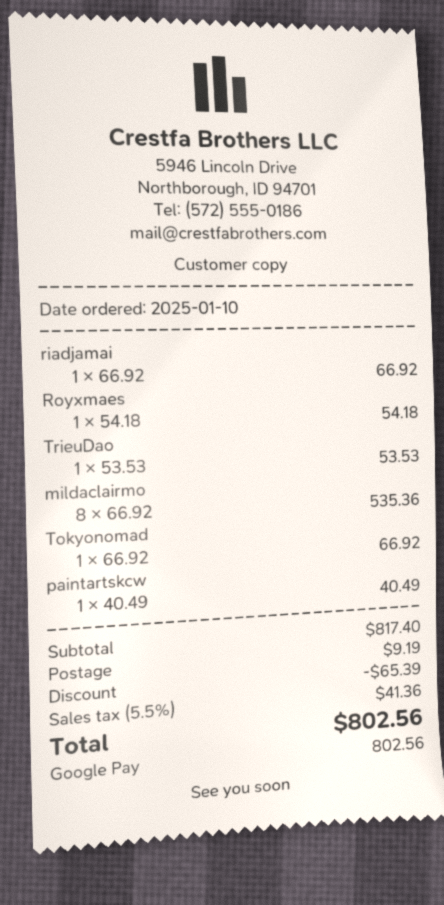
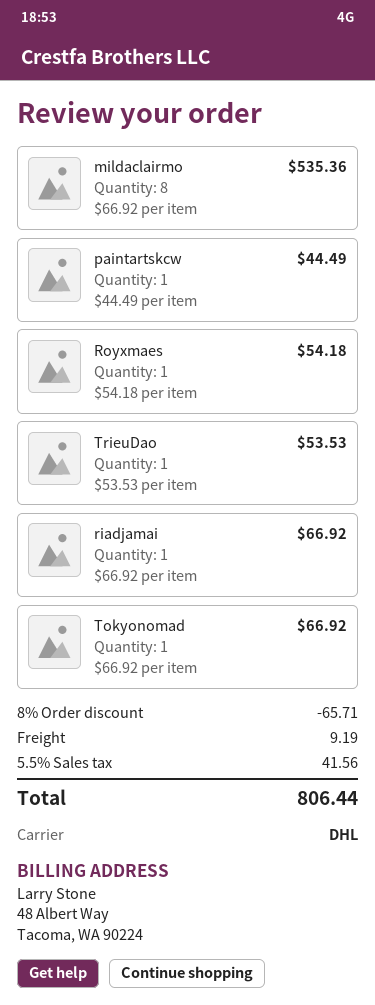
paintartskcw: 1 x 40.49 = 40.49 -> 1 x 44.49 = 44.49
discount: 65.39 -> 65.71
tax: 5.5% = 41.36 -> 5.5% = 41.56
total: 802.56 -> 806.44

